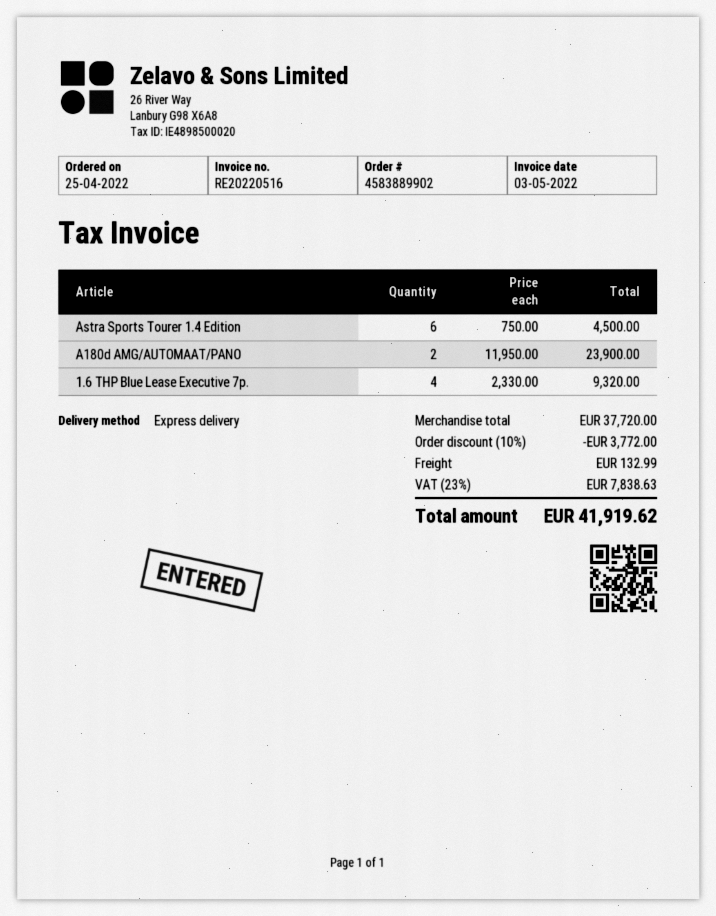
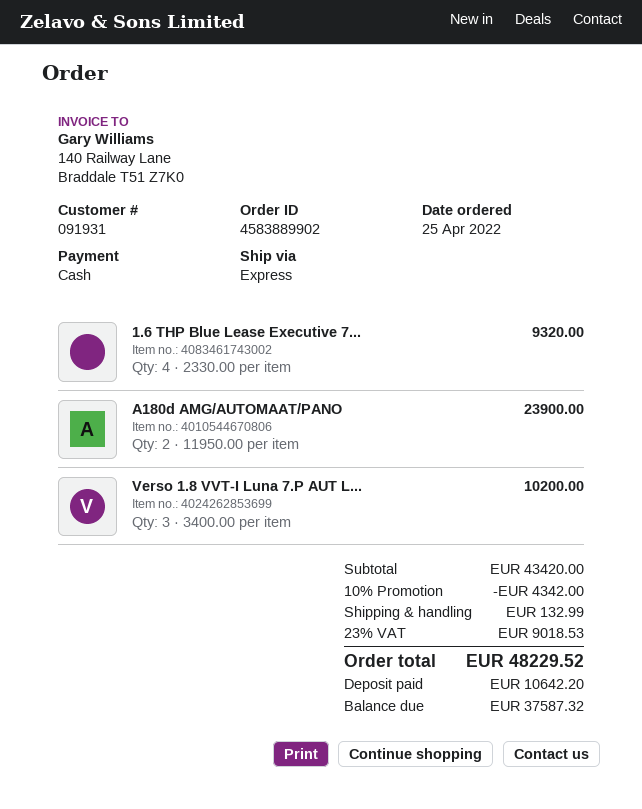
Astra Sports Tourer 1.4 Edition: 6 x 750.00 = 4500.00 -> none
Verso 1.8 VVT-I Luna 7.P AUT L...: none -> 3 x 3400.00 = 10200.00
subtotal: 37720.00 -> 43420.00
discount: 10% = 3772.00 -> 10% = 4342.00
tax: 23% = 7838.63 -> 23% = 9018.53
total: 41919.62 -> 48229.52

